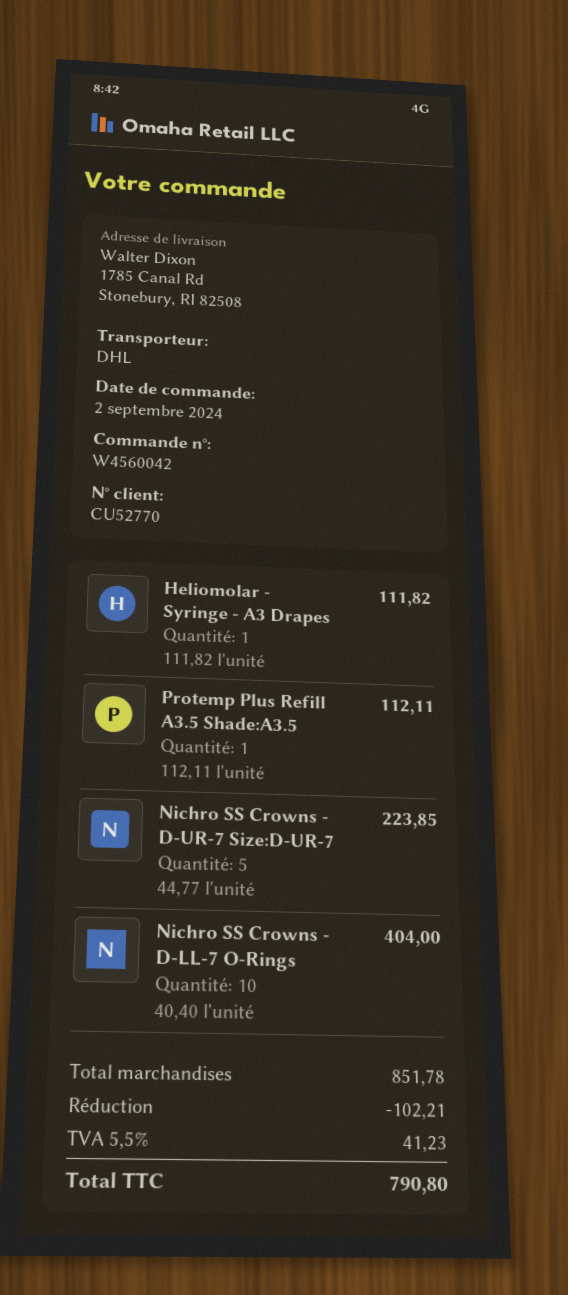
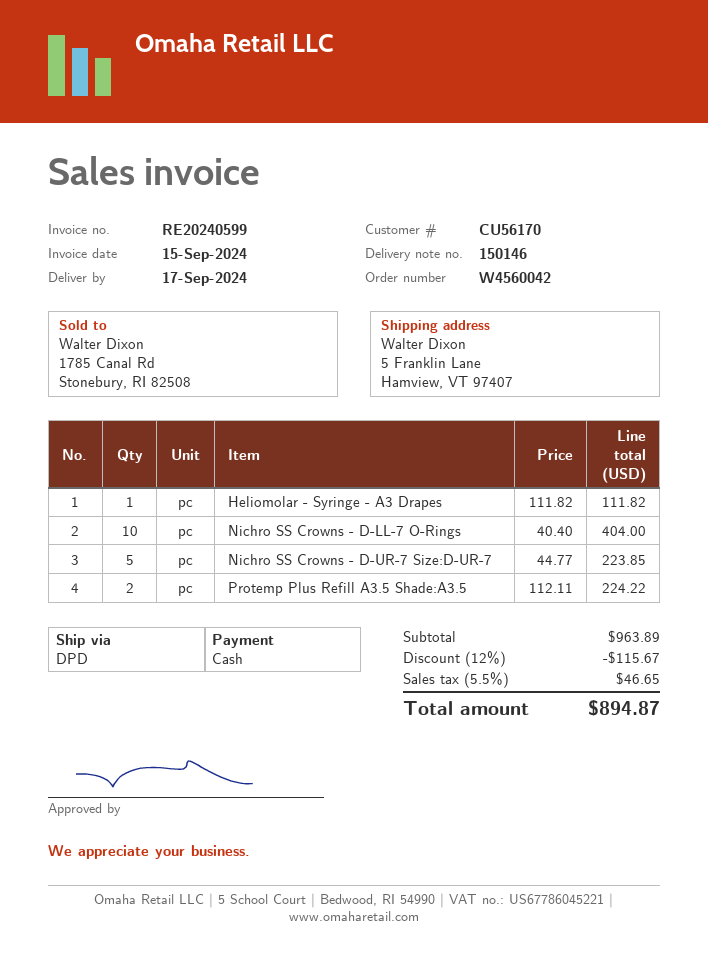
customer number: CU52770 -> CU56170
shipping method: DHL -> DPD
ship to: 1785 Canal Rd, Stonebury, RI 82508 -> 5 Franklin Lane, Hamview, VT 97407
Protemp Plus Refill A3.5 Shade:A3.5: 1 x 112.11 = 112.11 -> 2 x 112.11 = 224.22
subtotal: 851.78 -> 963.89
discount: 102.21 -> 115.67
tax: 5.5% = 41.23 -> 5.5% = 46.65
total: 790.80 -> 894.87

